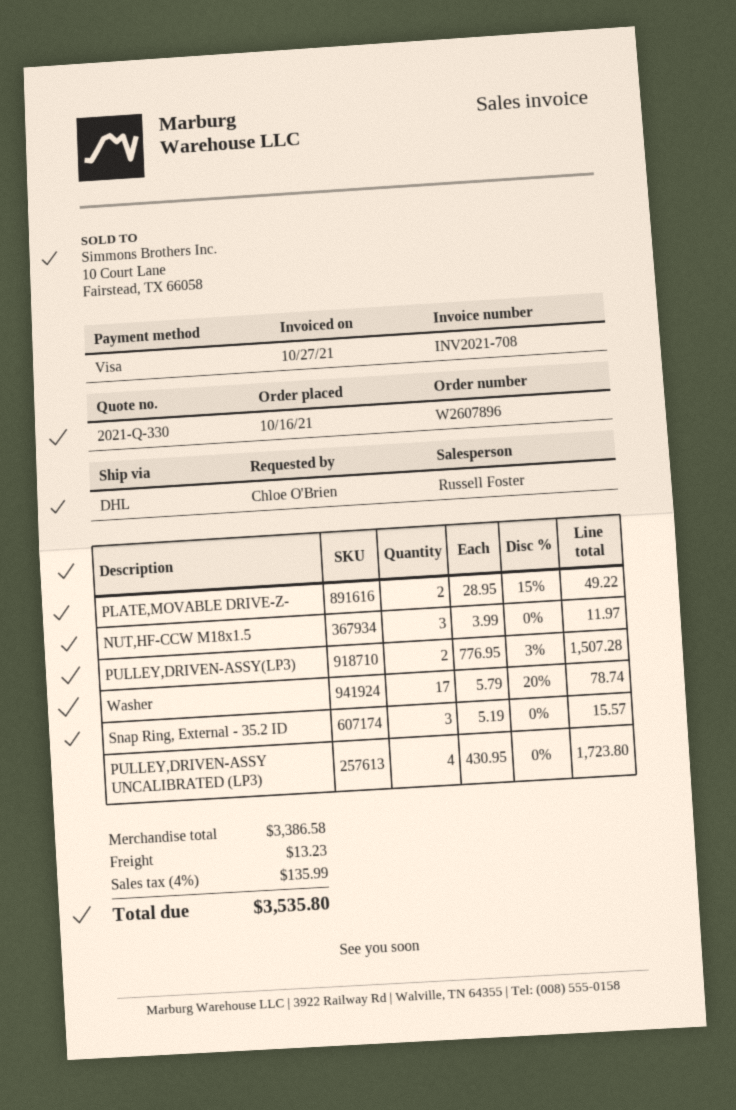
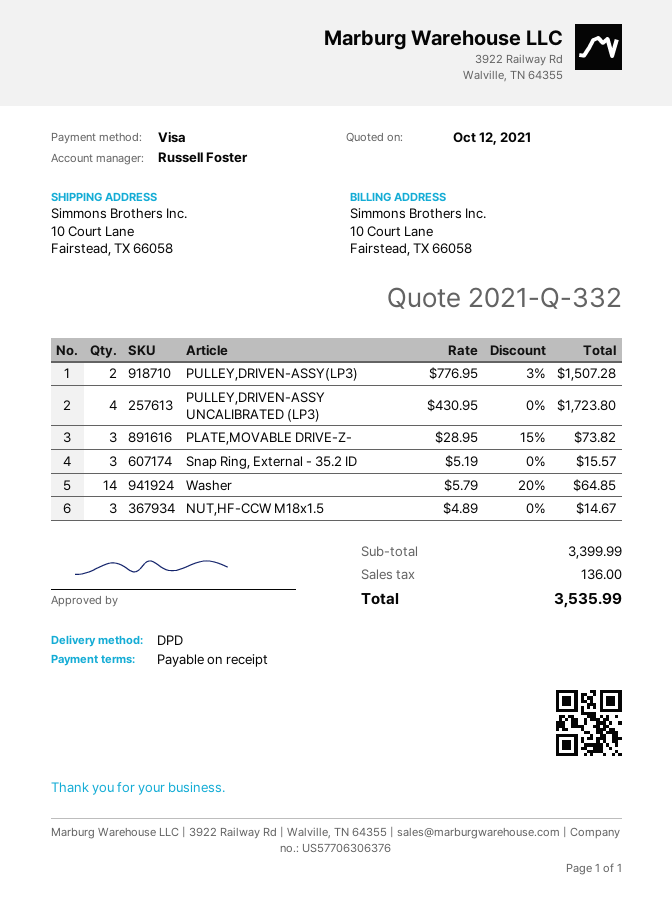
quote number: 2021-Q-330 -> 2021-Q-332
shipping method: DHL -> DPD
PLATE,MOVABLE DRIVE-Z-: 2 x 28.95 - 15% = 49.22 -> 3 x 28.95 - 15% = 73.82
NUT,HF-CCW M18x1.5: 3 x 3.99 = 11.97 -> 3 x 4.89 = 14.67
Washer: 17 x 5.79 - 20% = 78.74 -> 14 x 5.79 - 20% = 64.85
subtotal: 3386.58 -> 3399.99
shipping: 13.23 -> none
tax: 135.99 -> 136.00
total: 3535.80 -> 3535.99

